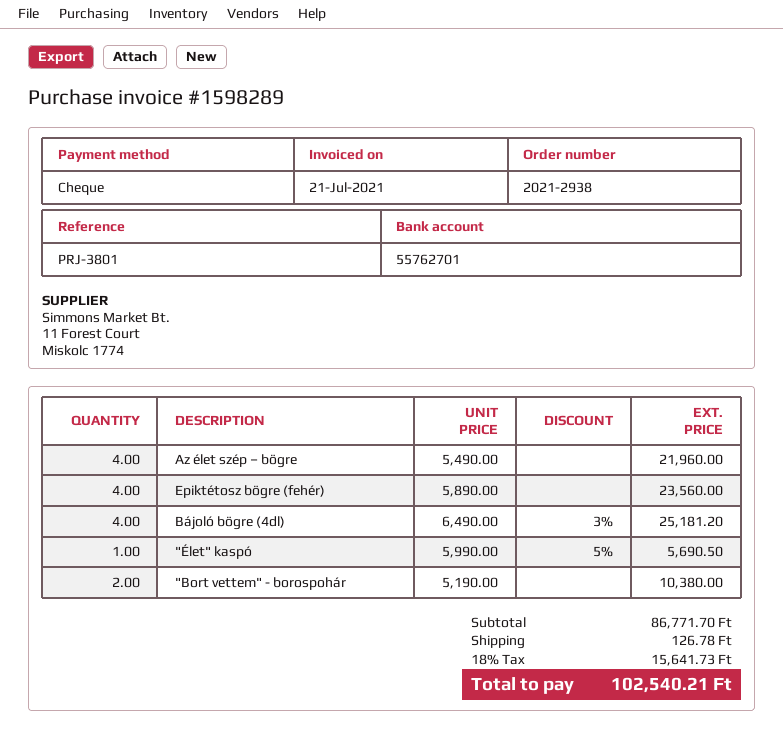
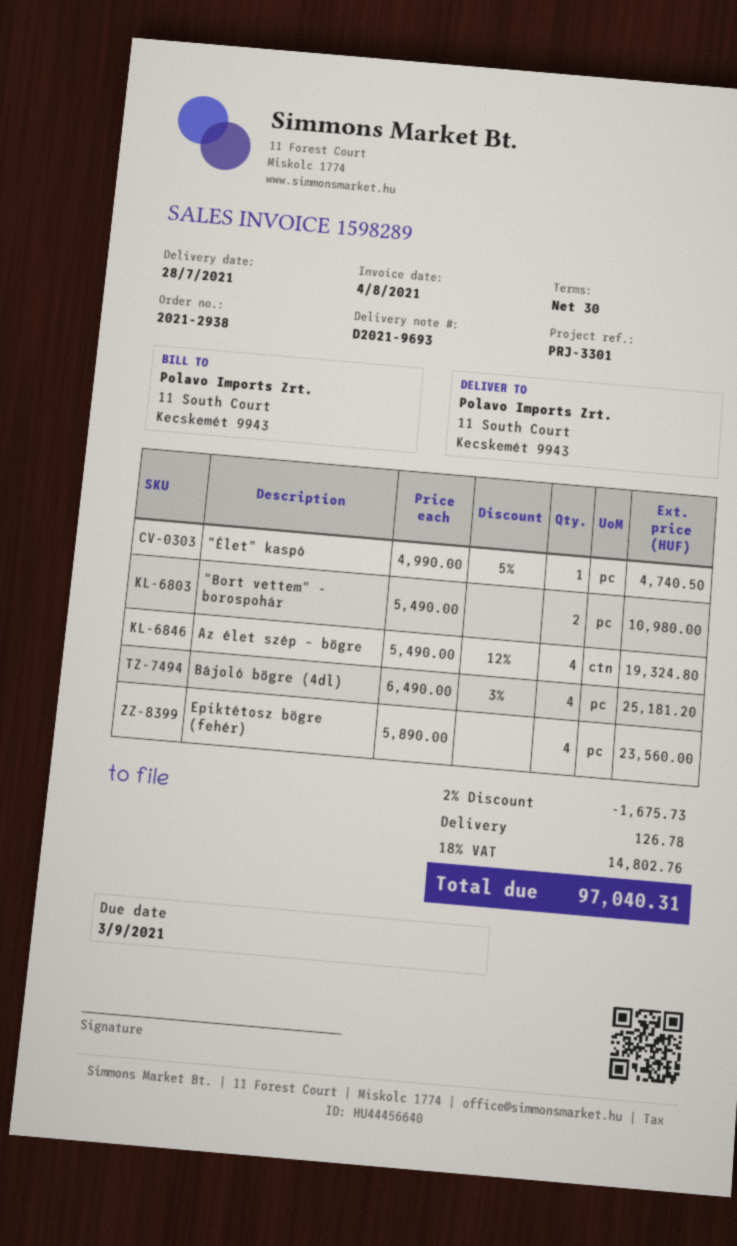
invoice date: 2021-07-21 -> 2021-08-04
reference: PRJ-3801 -> PRJ-3301
Az élet szép – bögre: 4 x 5490.00 = 21960.00 -> 4 x 5490.00 - 12% = 19324.80
"Élet" kaspó: 1 x 5990.00 - 5% = 5690.50 -> 1 x 4990.00 - 5% = 4740.50
"Bort vettem" - borospohár: 2 x 5190.00 = 10380.00 -> 2 x 5490.00 = 10980.00
discount: none -> 2% = 1675.73
tax: 18% = 15641.73 -> 18% = 14802.76
total: 102540.21 -> 97040.31

